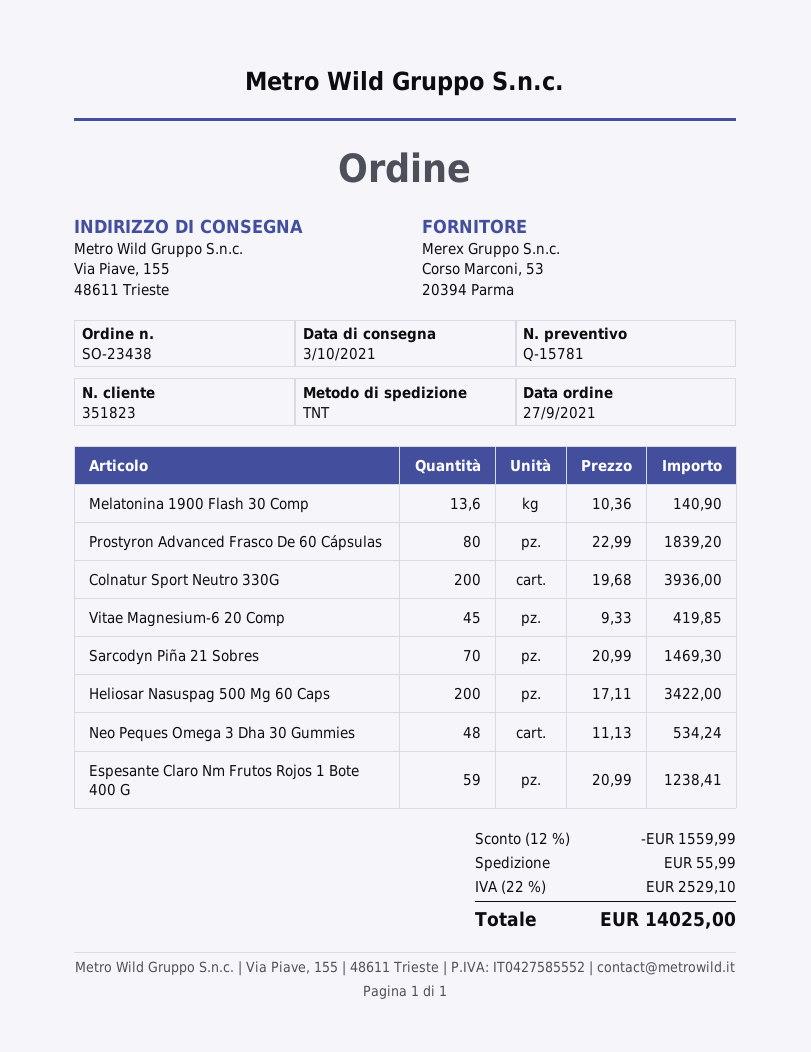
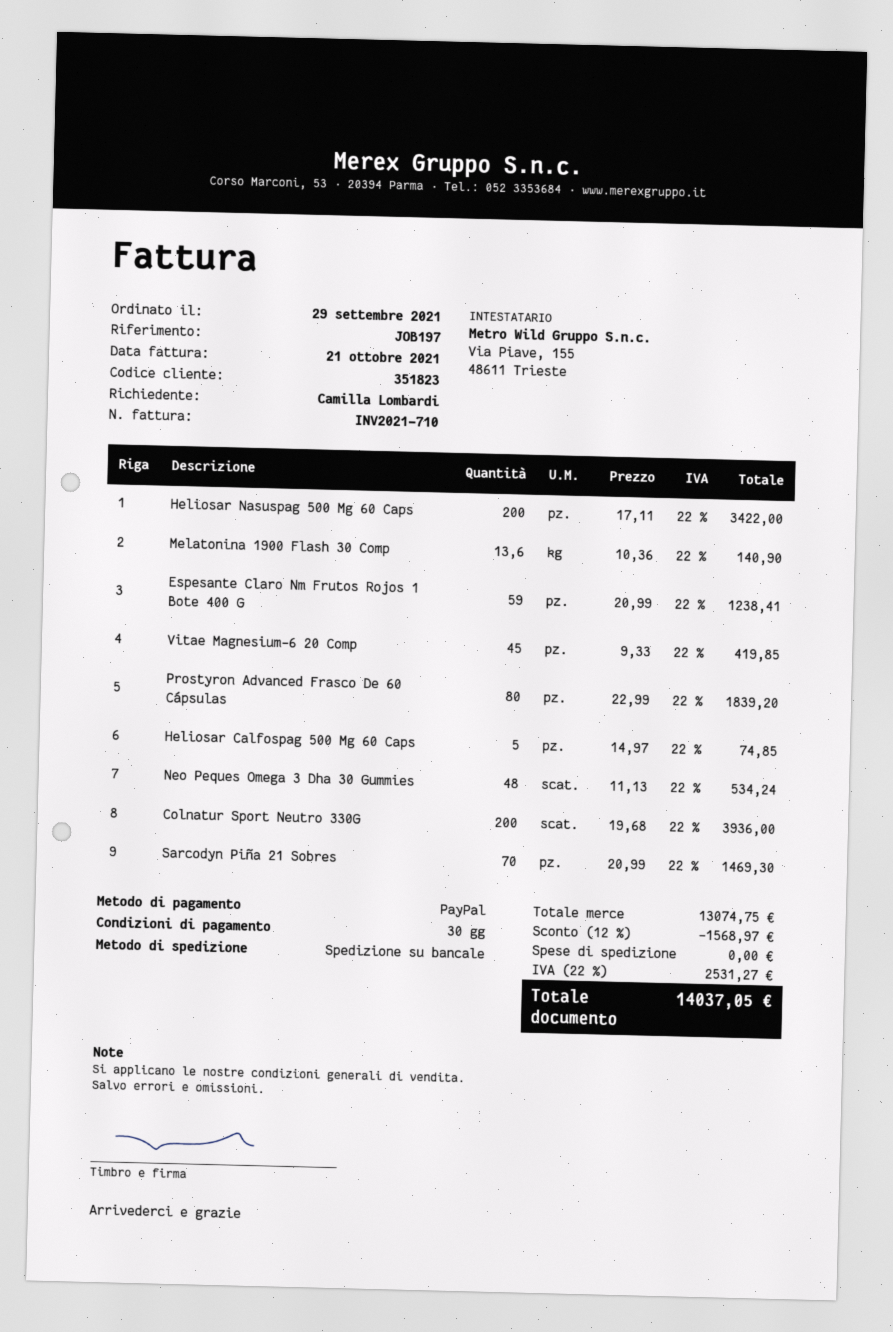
order date: 2021-09-27 -> 2021-09-29
shipping method: TNT -> pallet freight
Heliosar Calfospag 500 Mg 60 Caps: none -> 5 x 14.97 = 74.85
discount: 12% = 1559.99 -> 12% = 1568.97
shipping: 55.99 -> 0.00
tax: 22% = 2529.10 -> 22% = 2531.27
total: 14025.00 -> 14037.05

